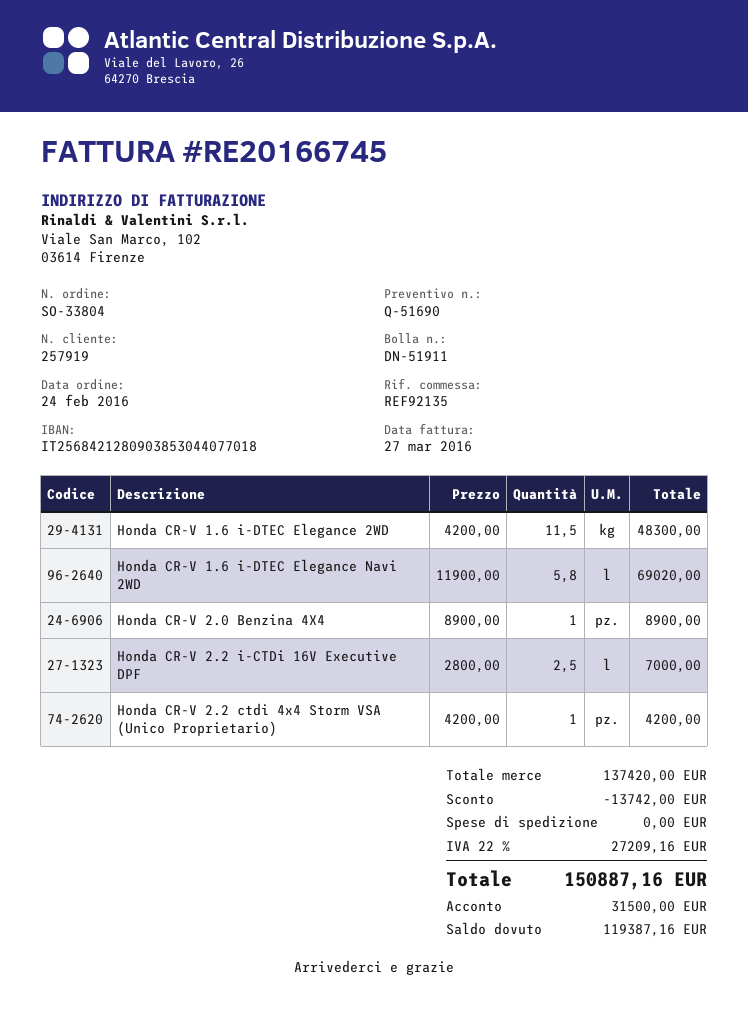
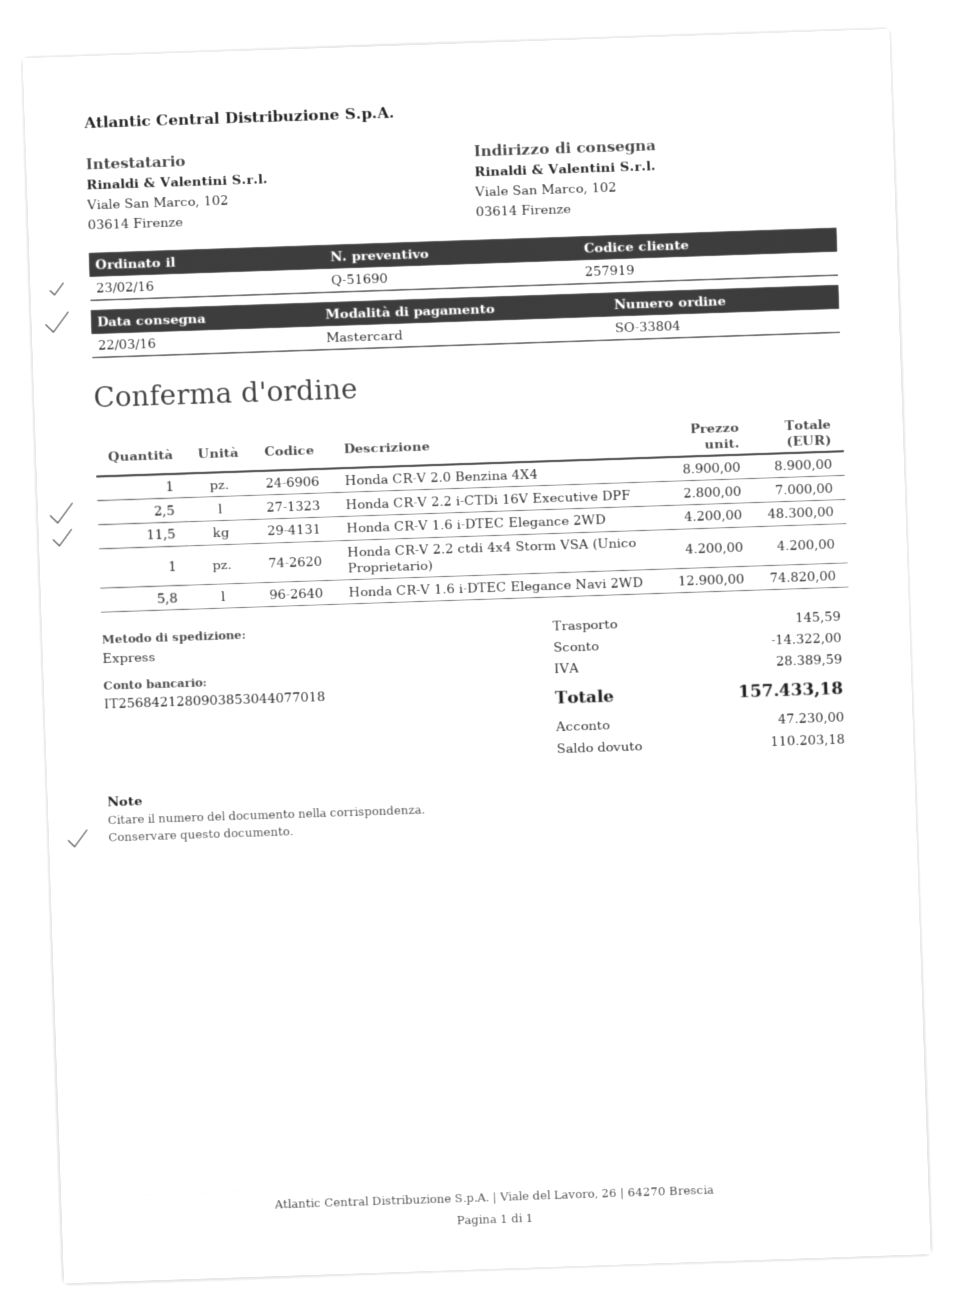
order date: 2016-02-24 -> 2016-02-23
Honda CR-V 1.6 i-DTEC Elegance Navi 2WD: 5.8 x 11900.00 = 69020.00 -> 5.8 x 12900.00 = 74820.00
discount: 13742.00 -> 14322.00
shipping: 0.00 -> 145.59
tax: 27209.16 -> 28389.59
total: 150887.16 -> 157433.18
deposit: 31500.00 -> 47230.00
balance: 119387.16 -> 110203.18

